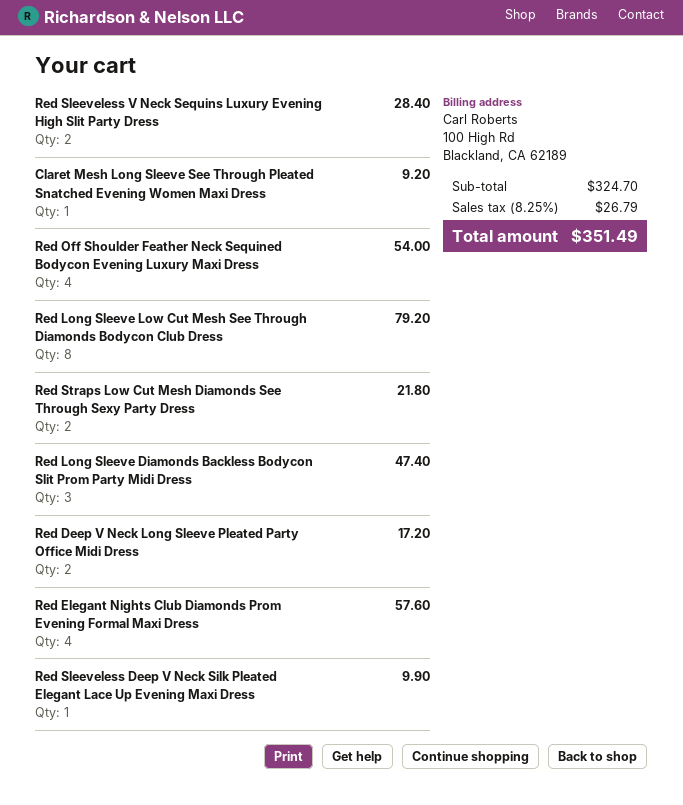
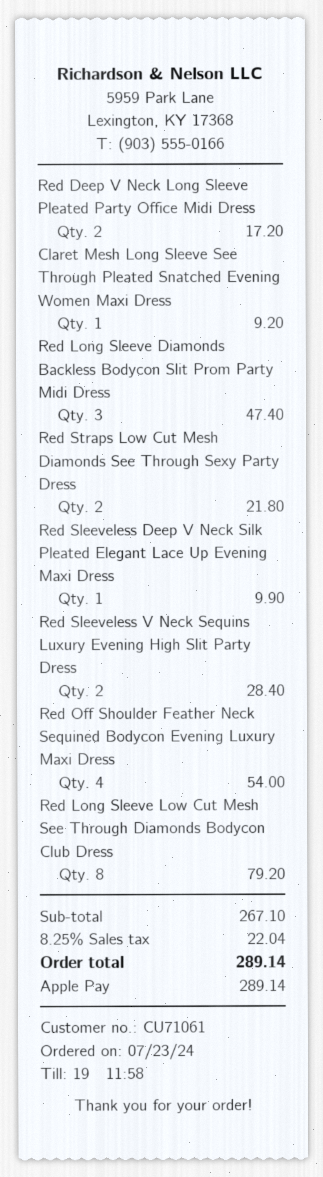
Red Elegant Nights Club Diamonds Prom Evening Formal Maxi Dress: 4 for 57.60 -> none
subtotal: 324.70 -> 267.10
tax: 8.25% = 26.79 -> 8.25% = 22.04
total: 351.49 -> 289.14

